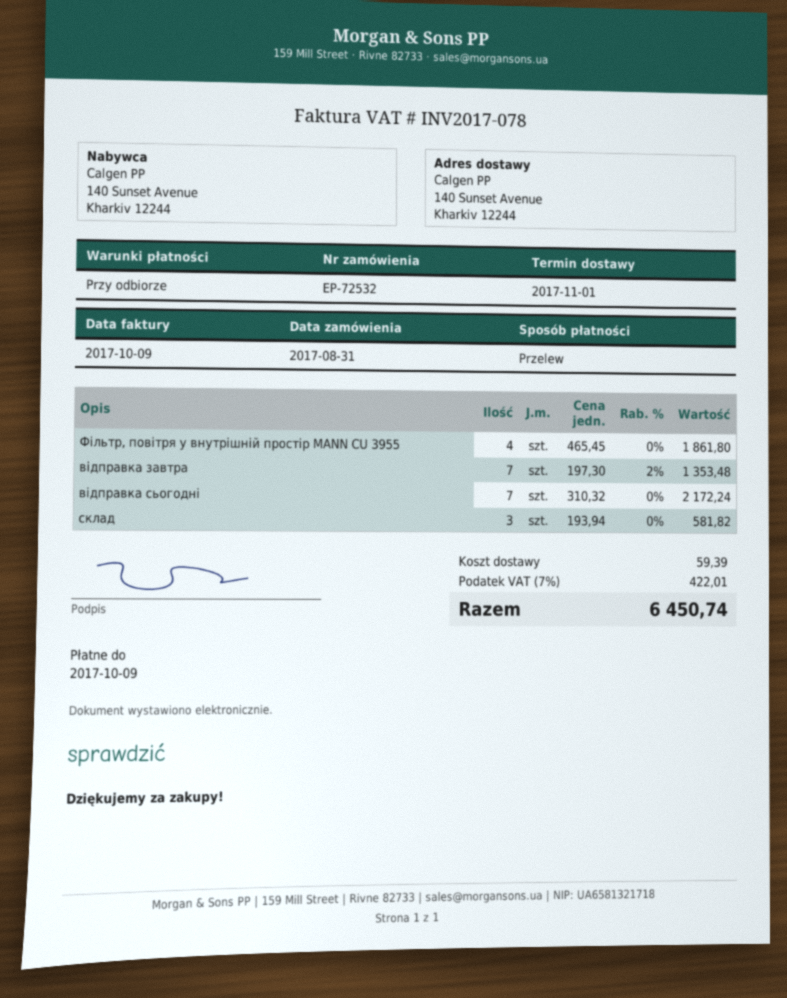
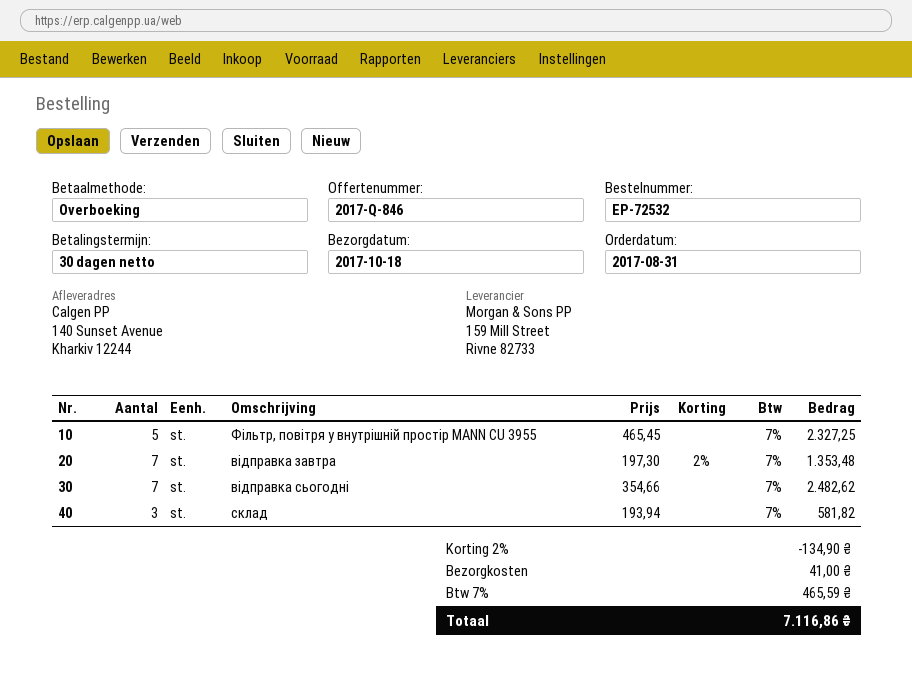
delivery date: 2017-11-01 -> 2017-10-18
payment terms: on receipt -> 30 days
Фільтр, повітря у внутрішній простір MANN CU 3955: 4 x 465.45 = 1861.80 -> 5 x 465.45 = 2327.25
відправка сьогодні: 7 x 310.32 = 2172.24 -> 7 x 354.66 = 2482.62
discount: none -> 2% = 134.90
shipping: 59.39 -> 41.00
tax: 7% = 422.01 -> 7% = 465.59
total: 6450.74 -> 7116.86

